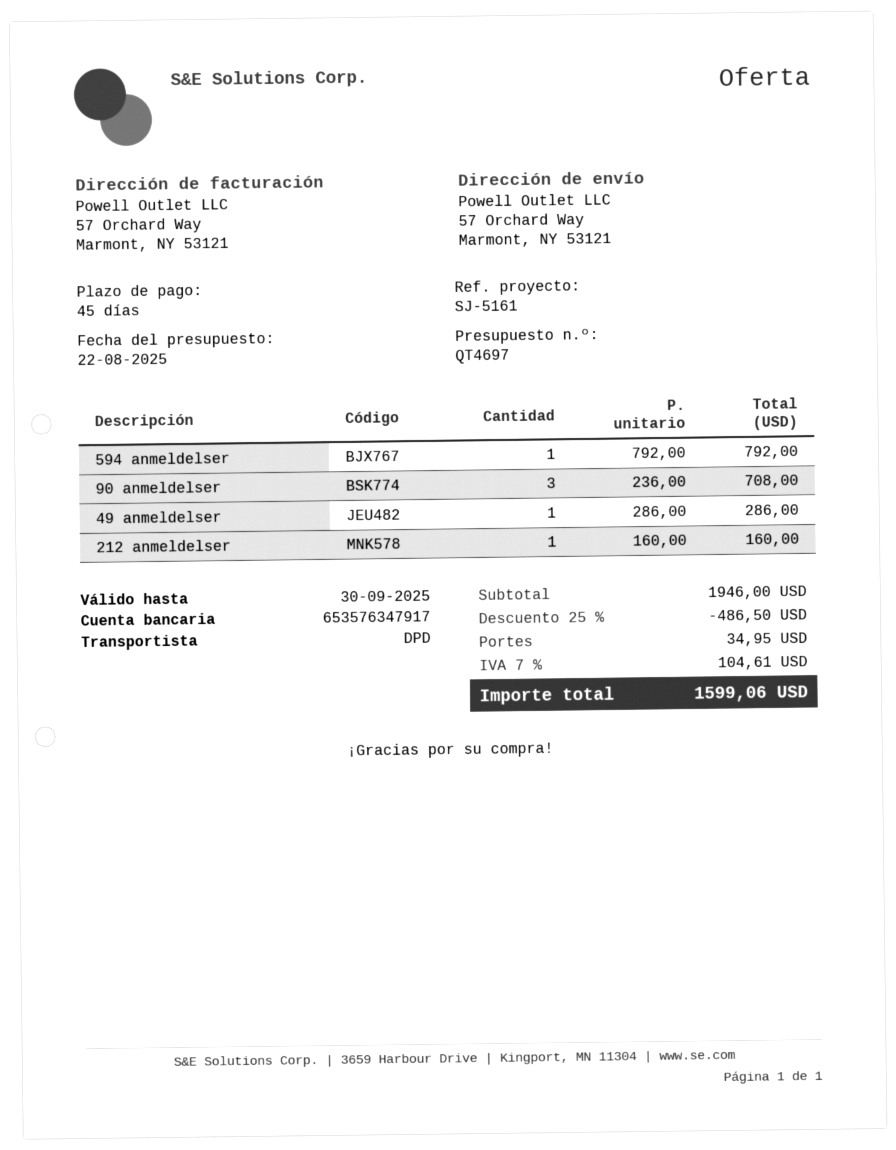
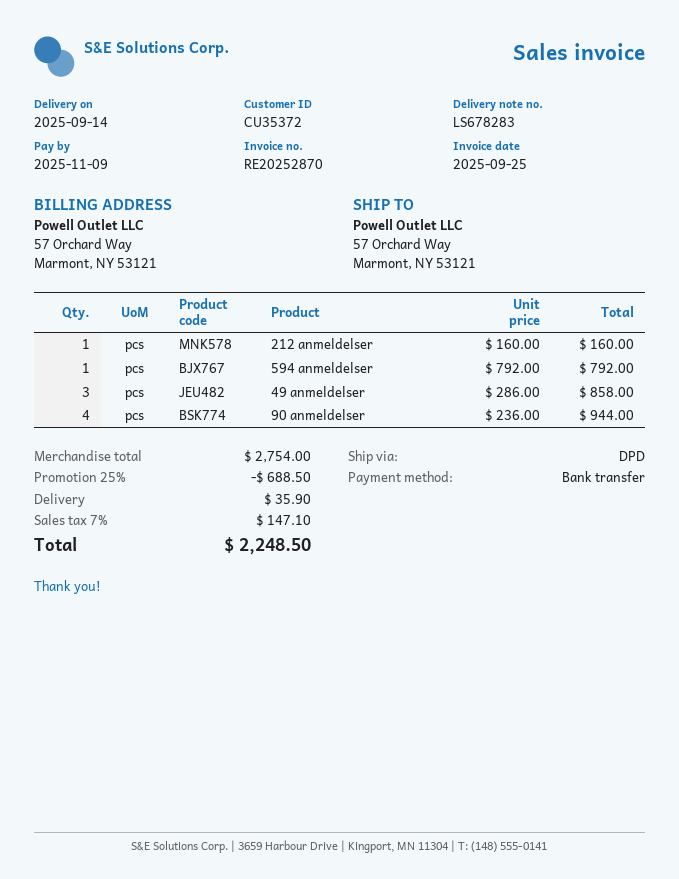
90 anmeldelser: 3 x 236.00 = 708.00 -> 4 x 236.00 = 944.00
49 anmeldelser: 1 x 286.00 = 286.00 -> 3 x 286.00 = 858.00
subtotal: 1946.00 -> 2754.00
discount: 25% = 486.50 -> 25% = 688.50
shipping: 34.95 -> 35.90
tax: 7% = 104.61 -> 7% = 147.10
total: 1599.06 -> 2248.50

